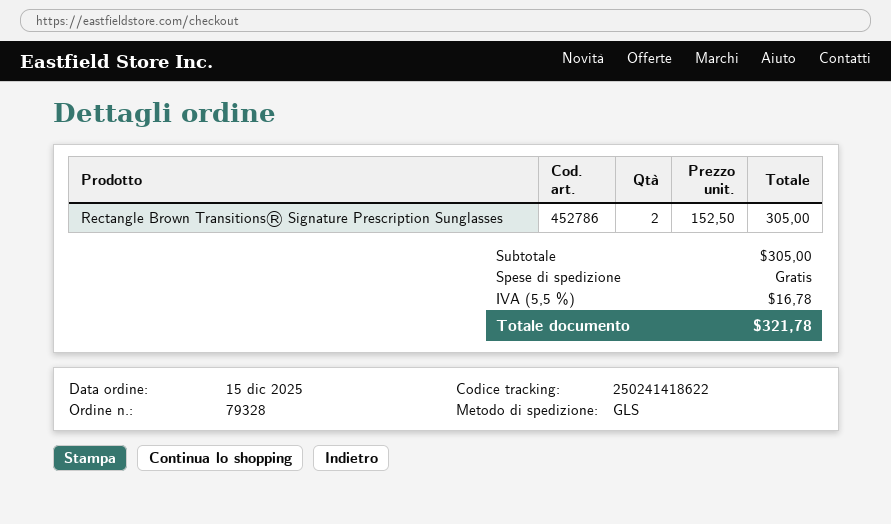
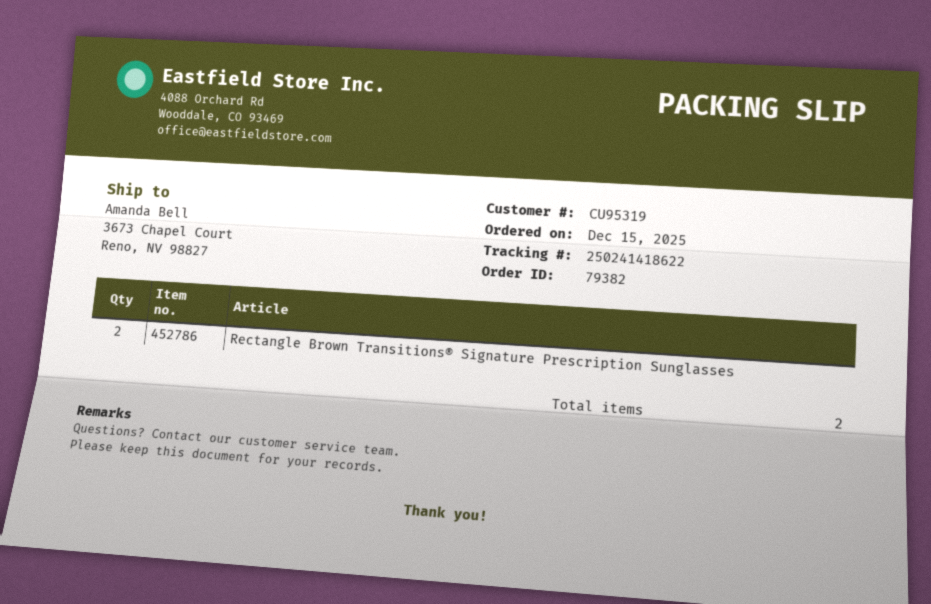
order number: 79328 -> 79382

